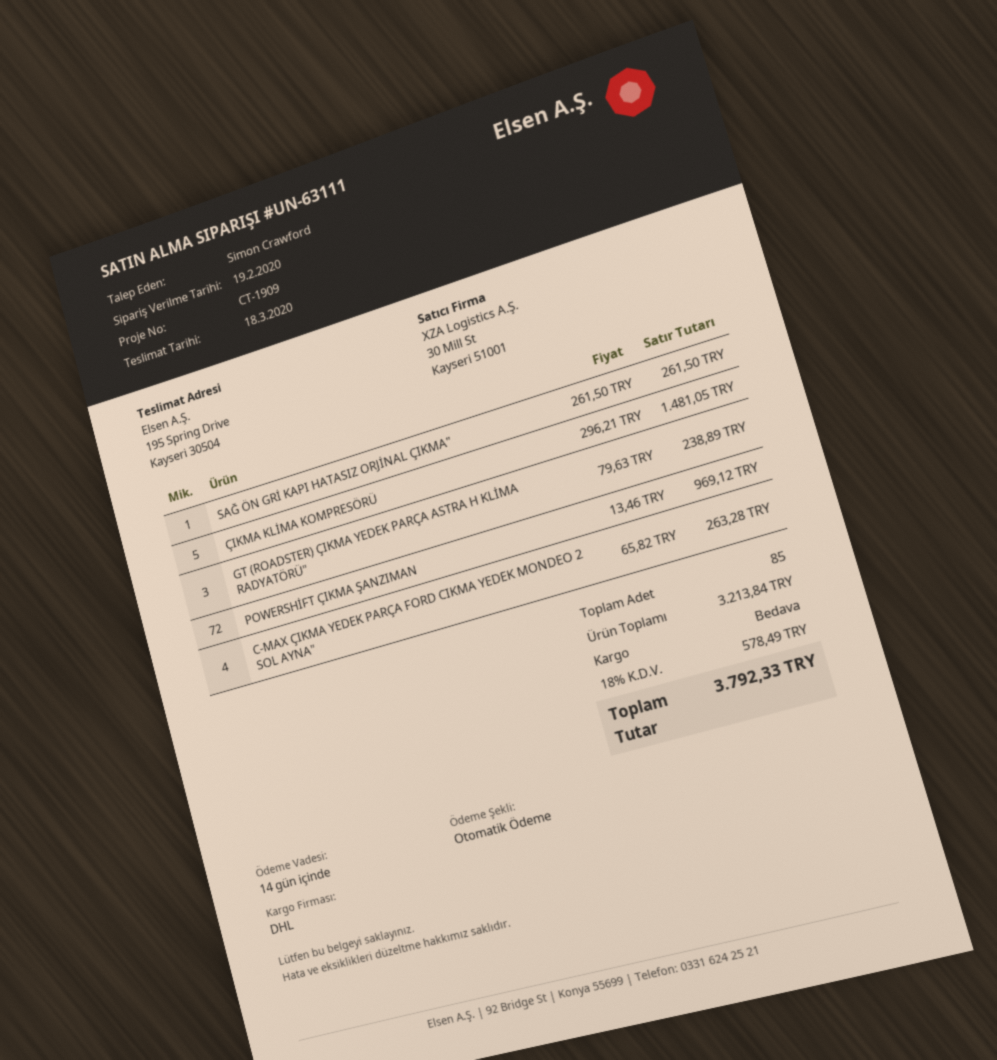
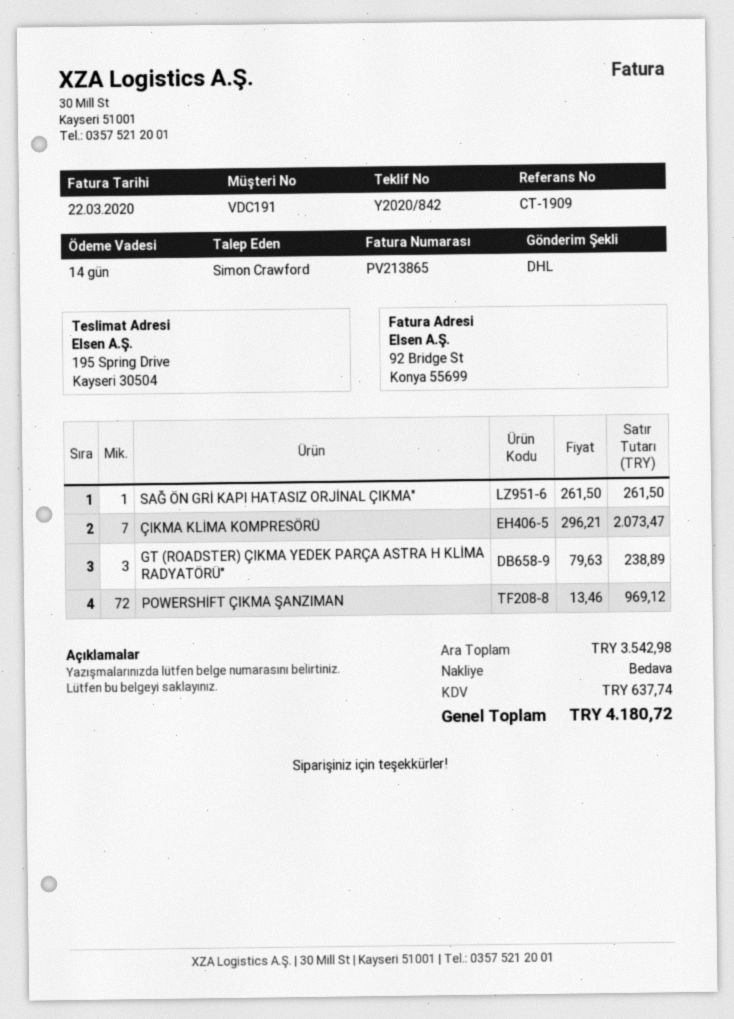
ÇIKMA KLİMA KOMPRESÖRÜ: 5 x 296.21 = 1481.05 -> 7 x 296.21 = 2073.47
C-MAX ÇIKMA YEDEK PARÇA FORD CIKMA YEDEK MONDEO 2 SOL AYNA": 4 x 65.82 = 263.28 -> none
subtotal: 3213.84 -> 3542.98
tax: 578.49 -> 637.74
total: 3792.33 -> 4180.72

